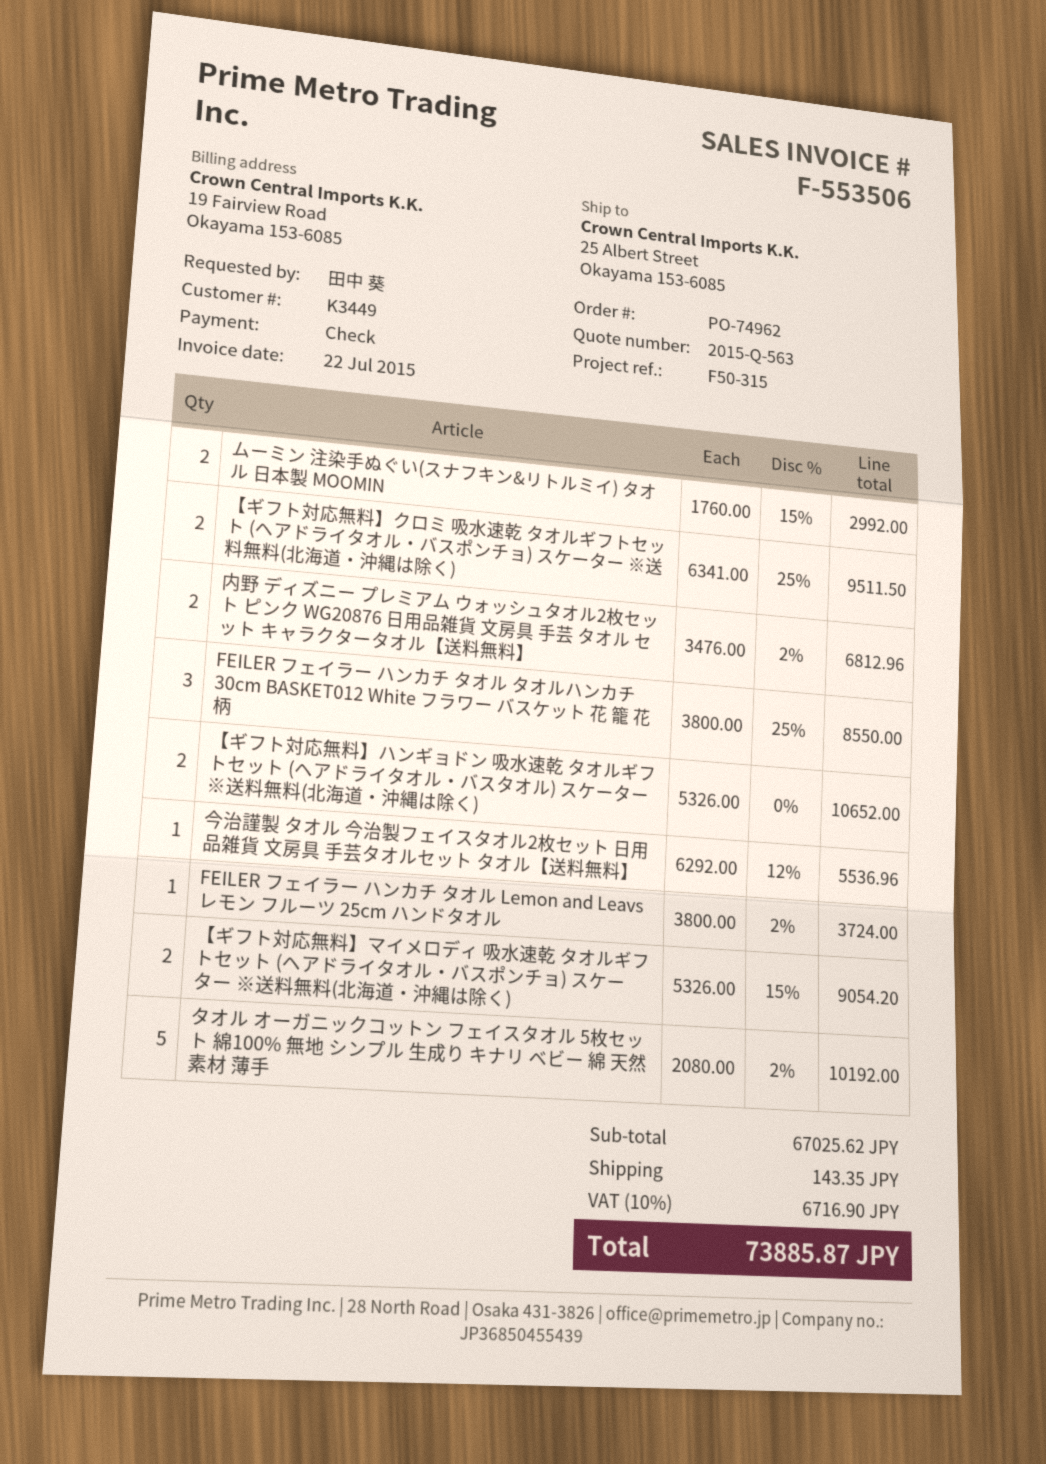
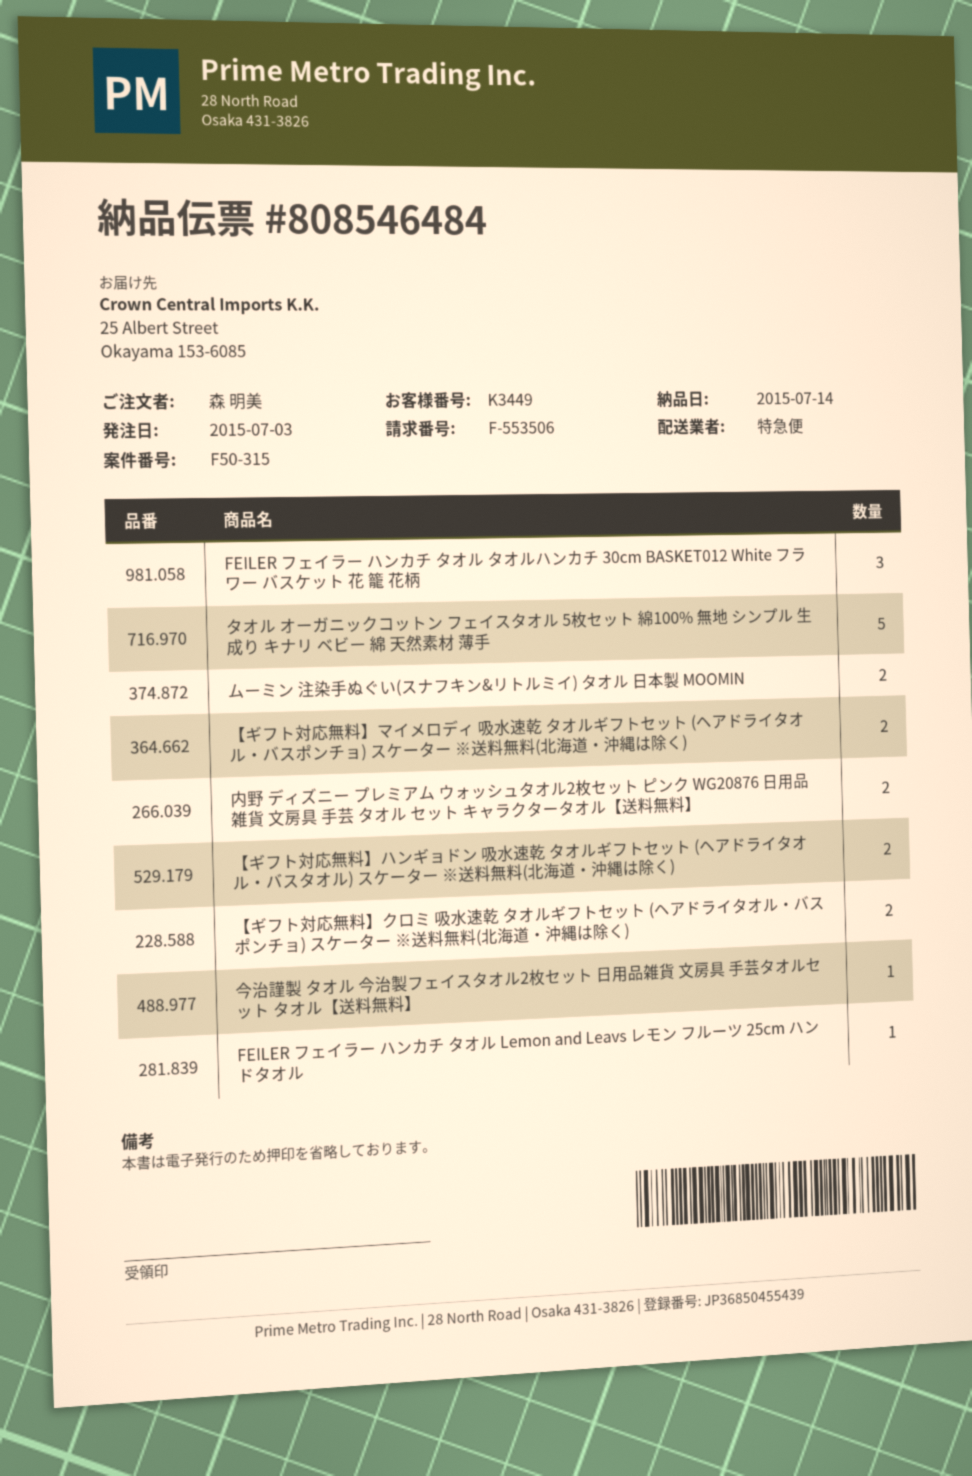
ordered by: 田中 葵 -> 森 明美

